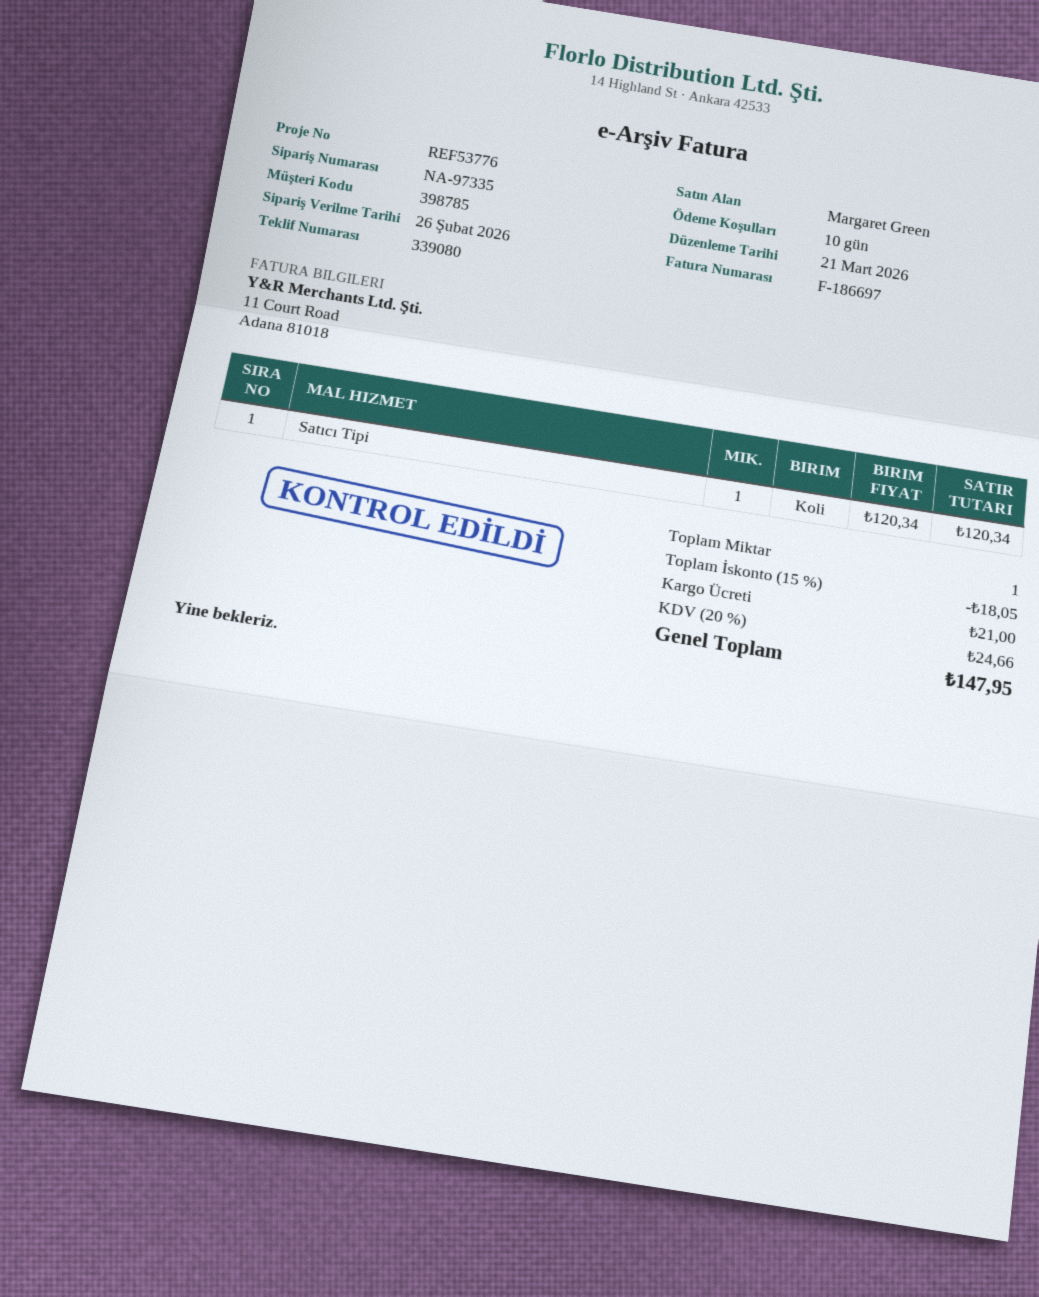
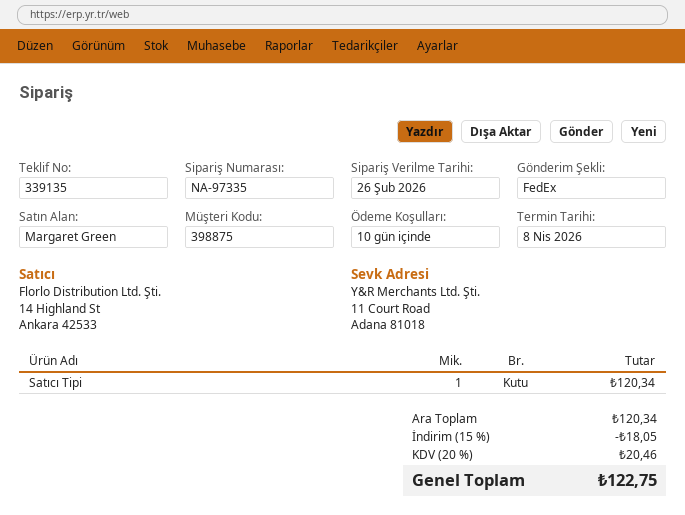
quote number: 339080 -> 339135
customer number: 398785 -> 398875
shipping: 21.00 -> none
tax: 20% = 24.66 -> 20% = 20.46
total: 147.95 -> 122.75

